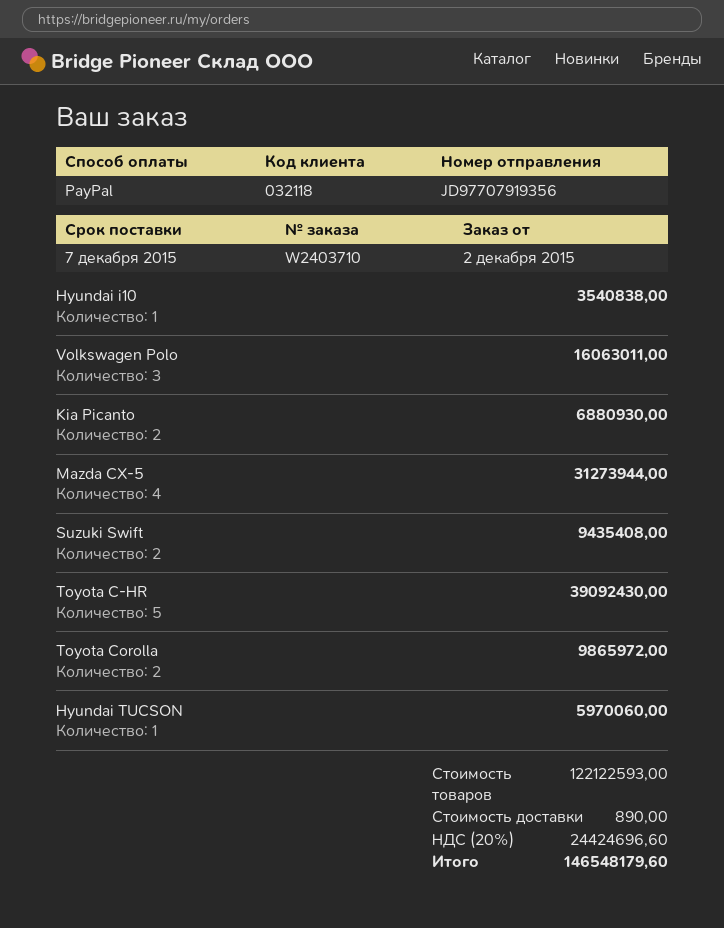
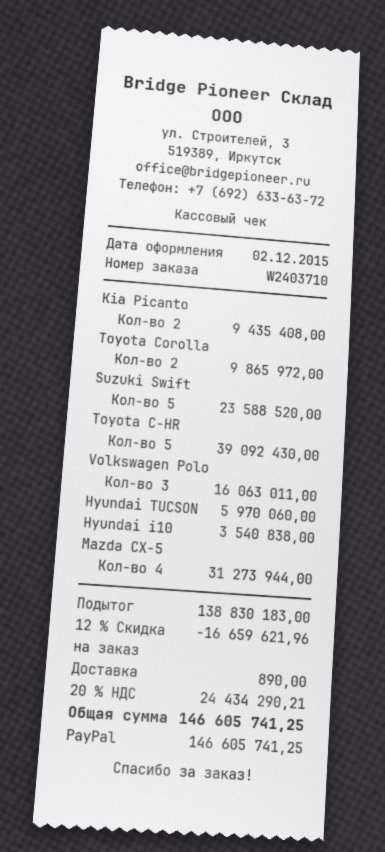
Kia Picanto: 2 for 6880930.00 -> 2 for 9435408.00
Suzuki Swift: 2 for 9435408.00 -> 5 for 23588520.00
subtotal: 122122593.00 -> 138830183.00
discount: none -> 12% = 16659621.96
tax: 20% = 24424696.60 -> 20% = 24434290.21
total: 146548179.60 -> 146605741.25

